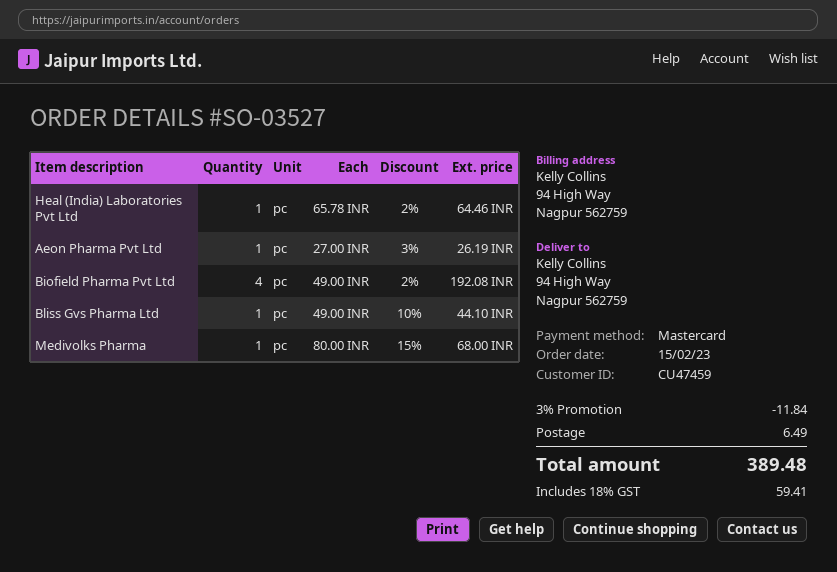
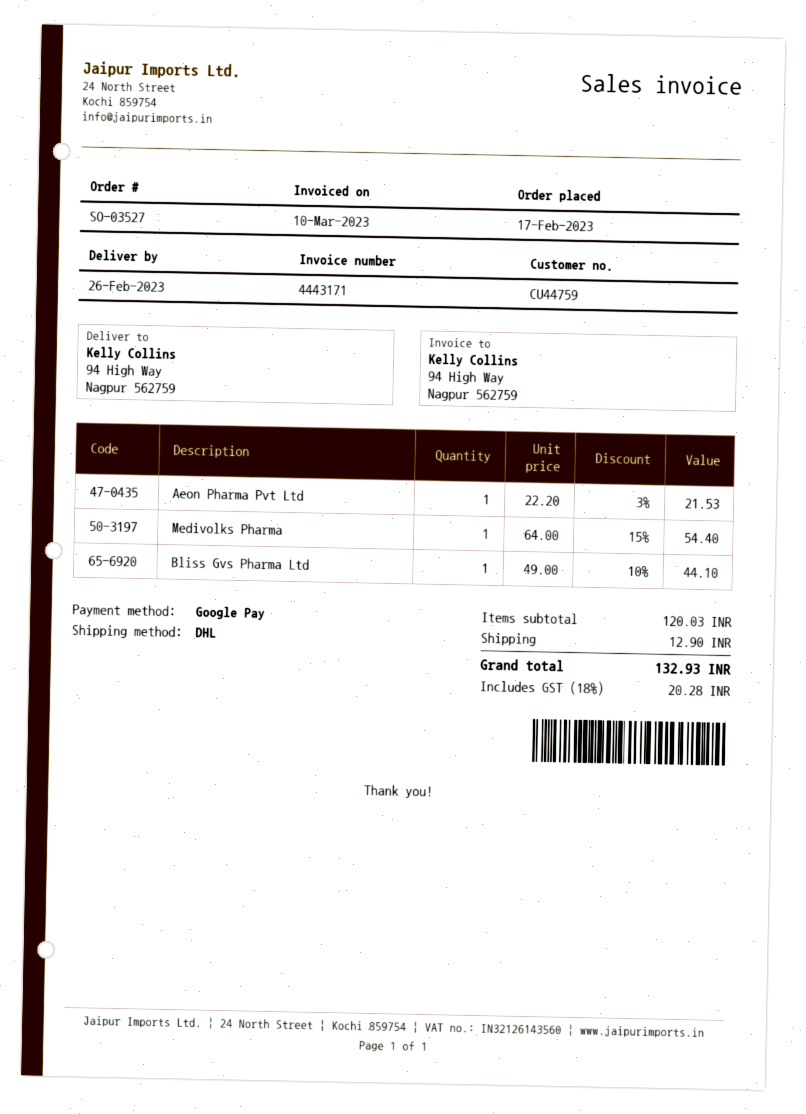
order date: 2023-02-15 -> 2023-02-17
customer number: CU47459 -> CU44759
payment method: Mastercard -> Google Pay
Heal (India) Laboratories Pvt Ltd: 1 x 65.78 - 2% = 64.46 -> none
Aeon Pharma Pvt Ltd: 1 x 27.00 - 3% = 26.19 -> 1 x 22.20 - 3% = 21.53
Biofield Pharma Pvt Ltd: 4 x 49.00 - 2% = 192.08 -> none
Medivolks Pharma: 1 x 80.00 - 15% = 68.00 -> 1 x 64.00 - 15% = 54.40
discount: 3% = 11.84 -> none
shipping: 6.49 -> 12.90
tax: 18% = 59.41 -> 18% = 20.28
total: 389.48 -> 132.93

